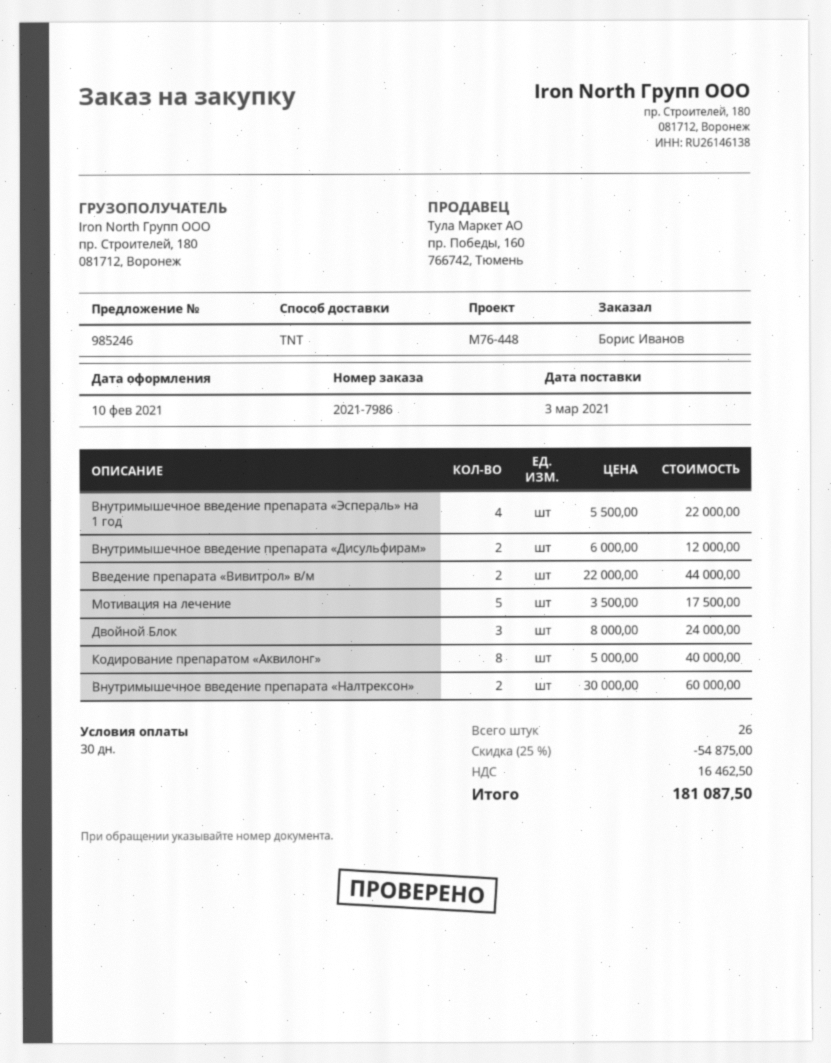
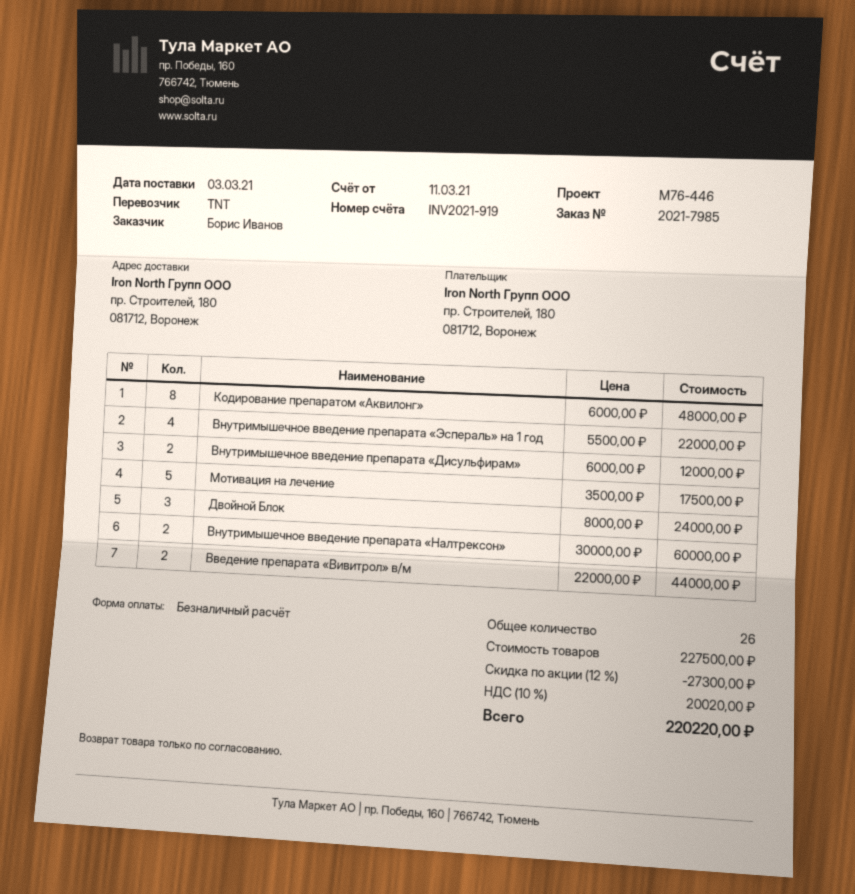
order number: 2021-7986 -> 2021-7985
reference: M76-448 -> M76-446
Кодирование препаратом «Аквилонг»: 8 x 5000.00 = 40000.00 -> 8 x 6000.00 = 48000.00
discount: 25% = 54875.00 -> 12% = 27300.00
tax: 16462.50 -> 20020.00
total: 181087.50 -> 220220.00

